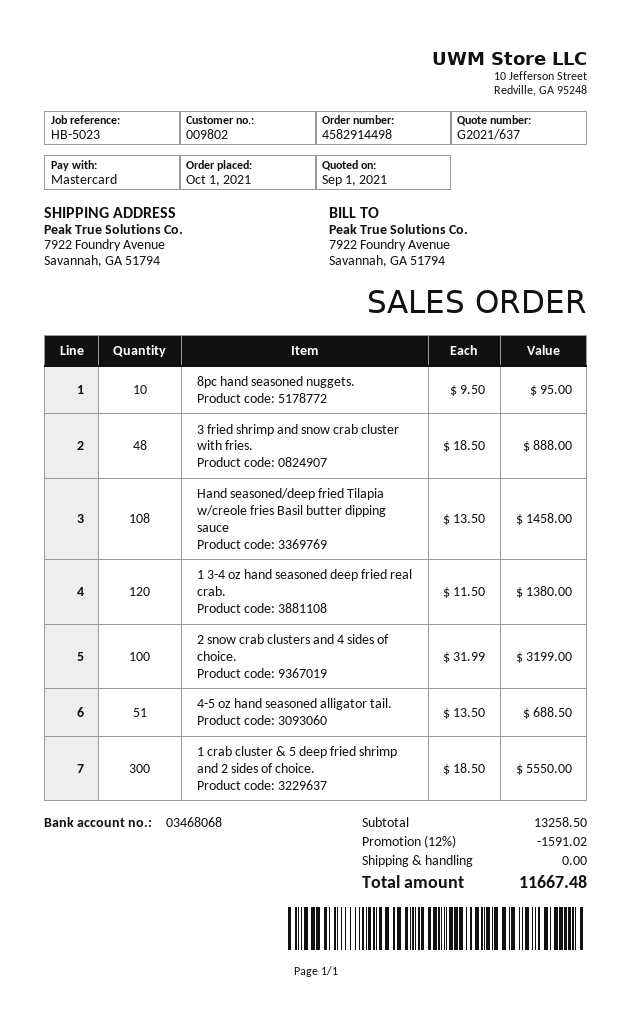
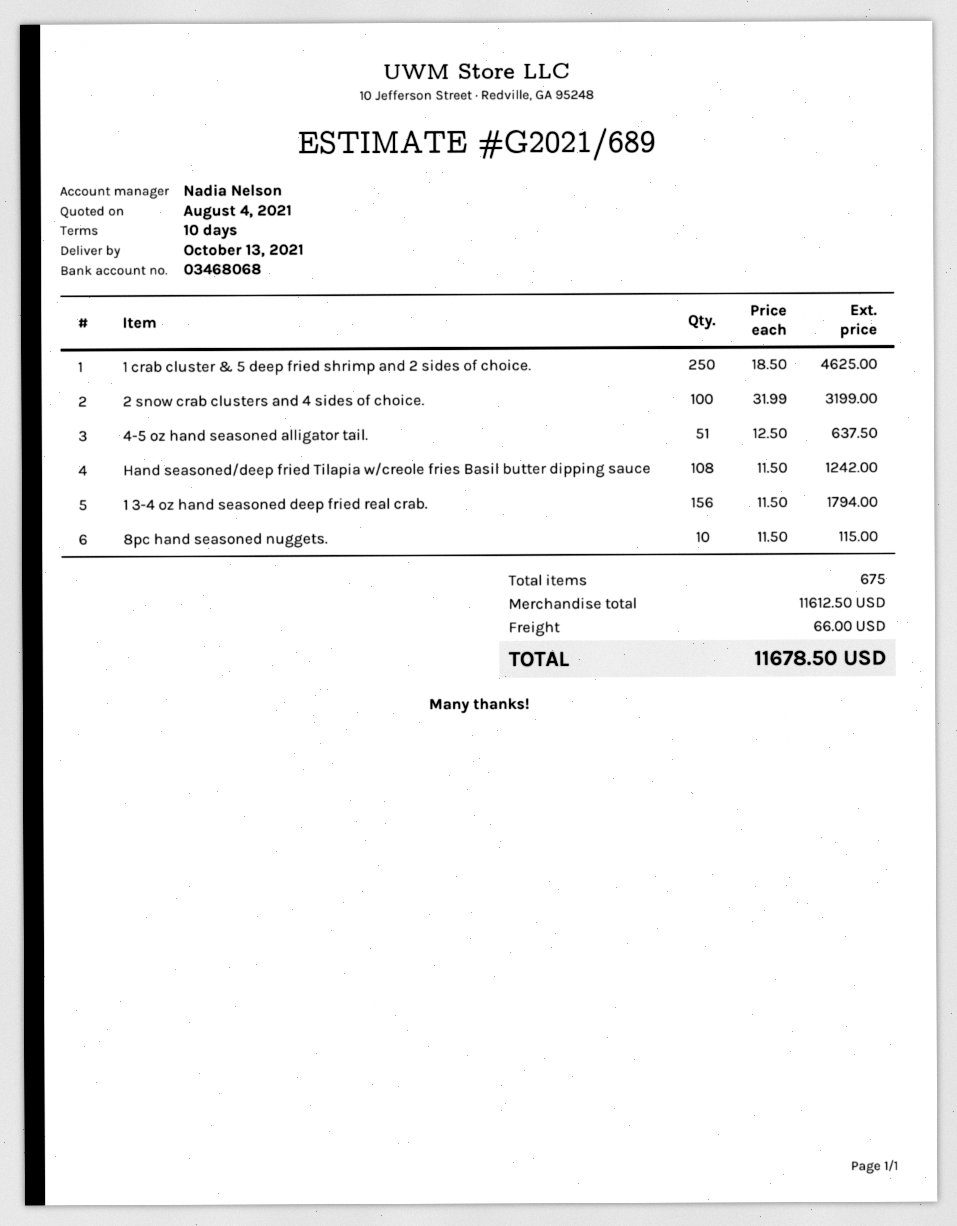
quote number: G2021/637 -> G2021/689
quote date: 2021-09-01 -> 2021-08-04
8pc hand seasoned nuggets.: 10 x 9.50 = 95.00 -> 10 x 11.50 = 115.00
3 fried shrimp and snow crab cluster with fries.: 48 x 18.50 = 888.00 -> none
Hand seasoned/deep fried Tilapia w/creole fries Basil butter dipping sauce: 108 x 13.50 = 1458.00 -> 108 x 11.50 = 1242.00
1 3-4 oz hand seasoned deep fried real crab.: 120 x 11.50 = 1380.00 -> 156 x 11.50 = 1794.00
4-5 oz hand seasoned alligator tail.: 51 x 13.50 = 688.50 -> 51 x 12.50 = 637.50
1 crab cluster & 5 deep fried shrimp and 2 sides of choice.: 300 x 18.50 = 5550.00 -> 250 x 18.50 = 4625.00
subtotal: 13258.50 -> 11612.50
discount: 12% = 1591.02 -> none
shipping: 0.00 -> 66.00
total: 11667.48 -> 11678.50

